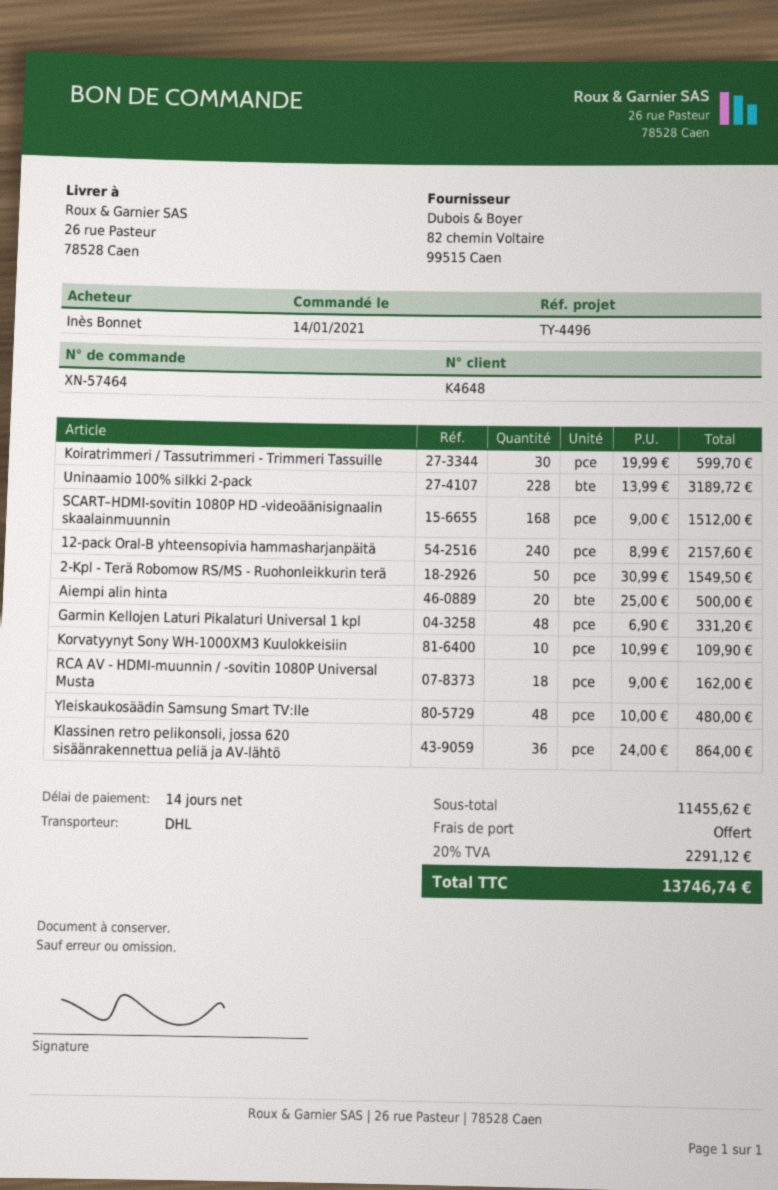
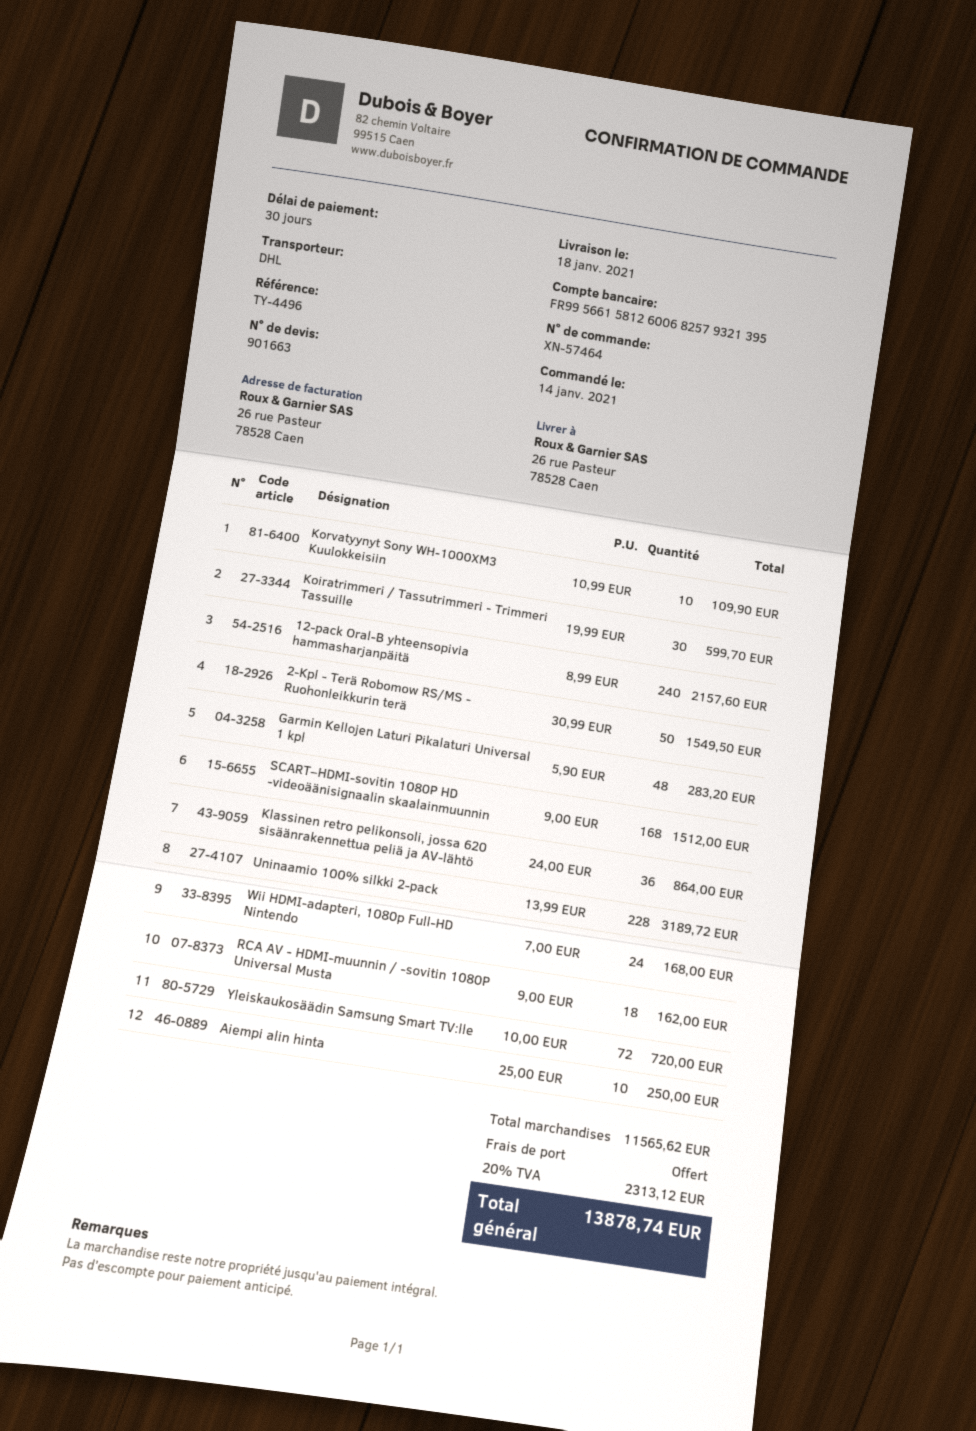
payment terms: 14 days -> 30 days
Aiempi alin hinta: 20 x 25.00 = 500.00 -> 10 x 25.00 = 250.00
Garmin Kellojen Laturi Pikalaturi Universal 1 kpl: 48 x 6.90 = 331.20 -> 48 x 5.90 = 283.20
Yleiskaukosäädin Samsung Smart TV:lle: 48 x 10.00 = 480.00 -> 72 x 10.00 = 720.00
Wii HDMI-adapteri, 1080p Full-HD Nintendo: none -> 24 x 7.00 = 168.00
subtotal: 11455.62 -> 11565.62
tax: 20% = 2291.12 -> 20% = 2313.12
total: 13746.74 -> 13878.74

